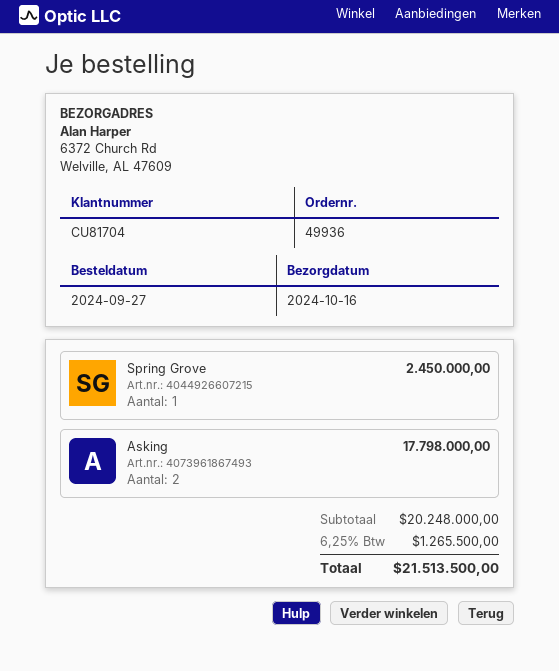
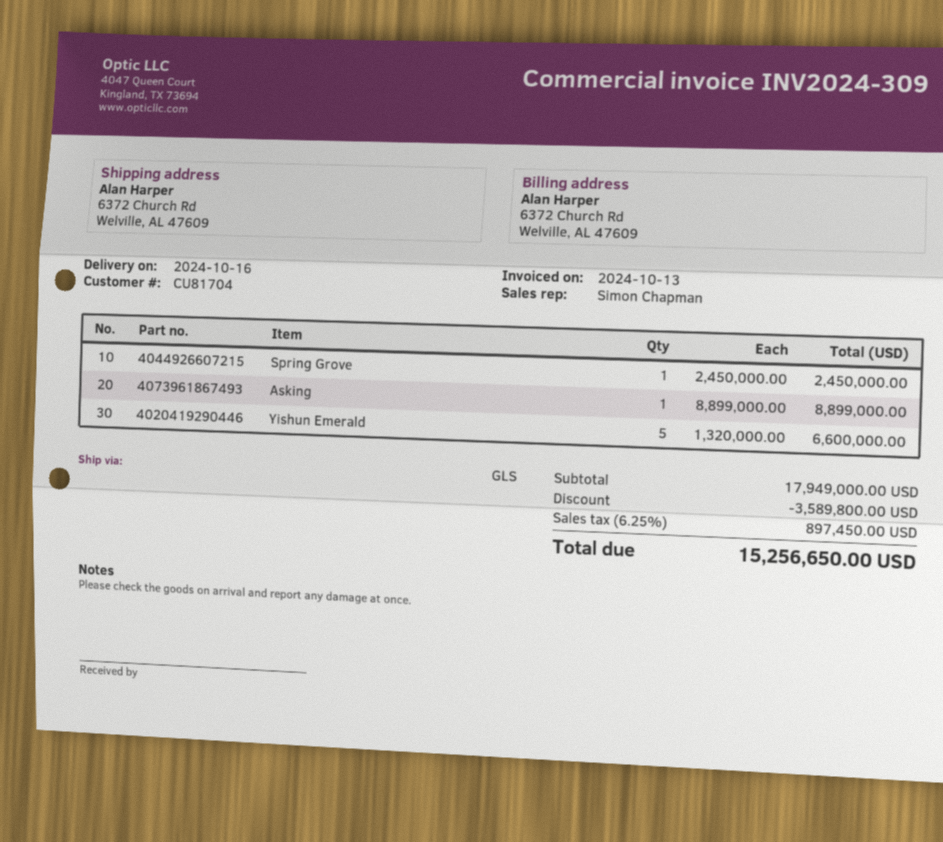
Asking: 2 for 17798000.00 -> 1 for 8899000.00
Yishun Emerald: none -> 5 for 6600000.00
subtotal: 20248000.00 -> 17949000.00
discount: none -> 3589800.00
tax: 6.25% = 1265500.00 -> 6.25% = 897450.00
total: 21513500.00 -> 15256650.00

